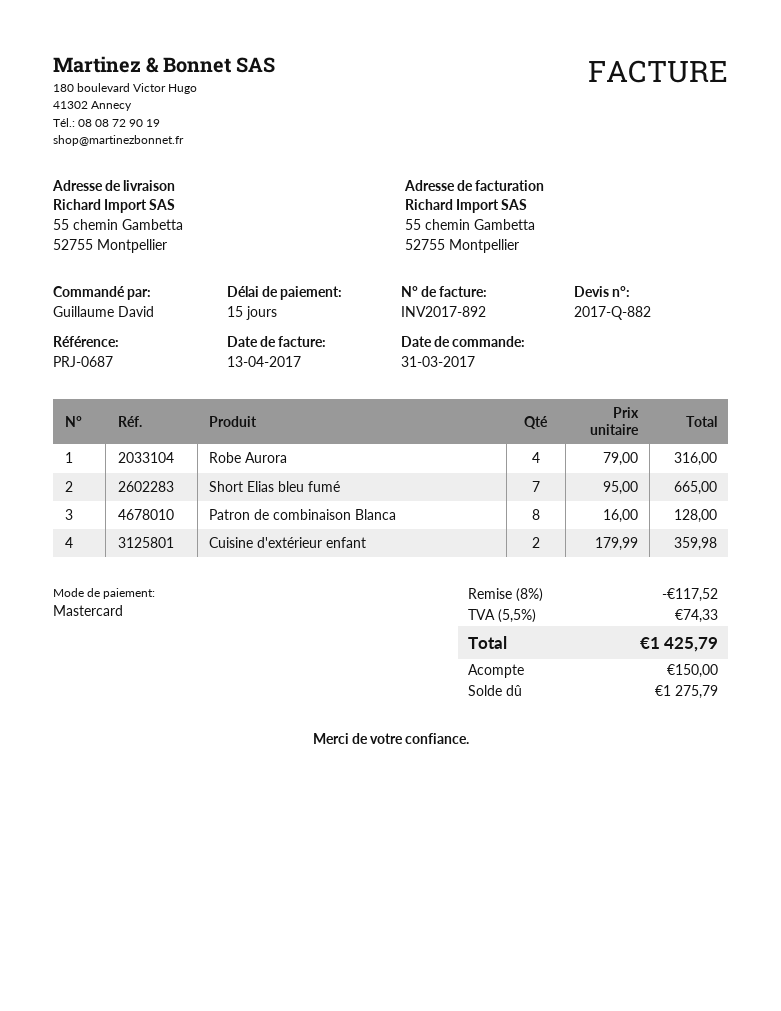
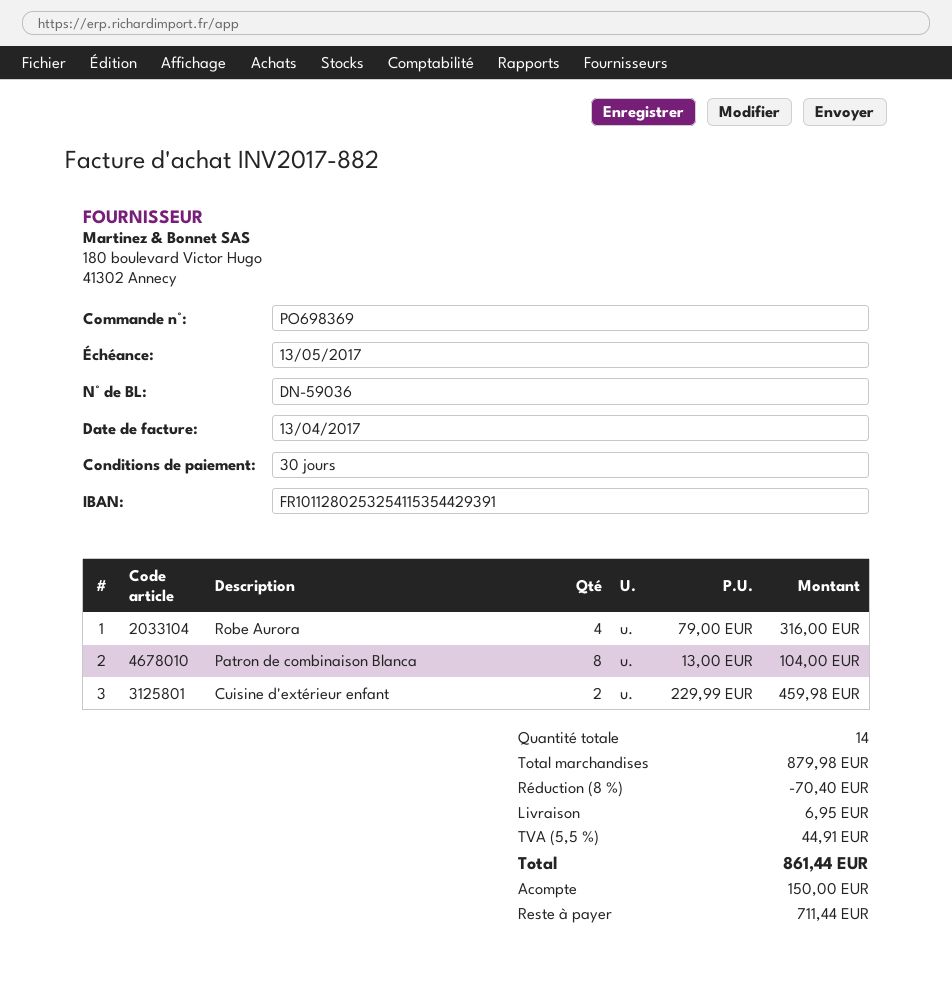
invoice number: INV2017-892 -> INV2017-882
payment terms: 15 days -> 30 days
Short Elias bleu fumé: 7 x 95.00 = 665.00 -> none
Patron de combinaison Blanca: 8 x 16.00 = 128.00 -> 8 x 13.00 = 104.00
Cuisine d'extérieur enfant: 2 x 179.99 = 359.98 -> 2 x 229.99 = 459.98
discount: 8% = 117.52 -> 8% = 70.40
shipping: none -> 6.95
tax: 5.5% = 74.33 -> 5.5% = 44.91
total: 1425.79 -> 861.44
balance: 1275.79 -> 711.44

